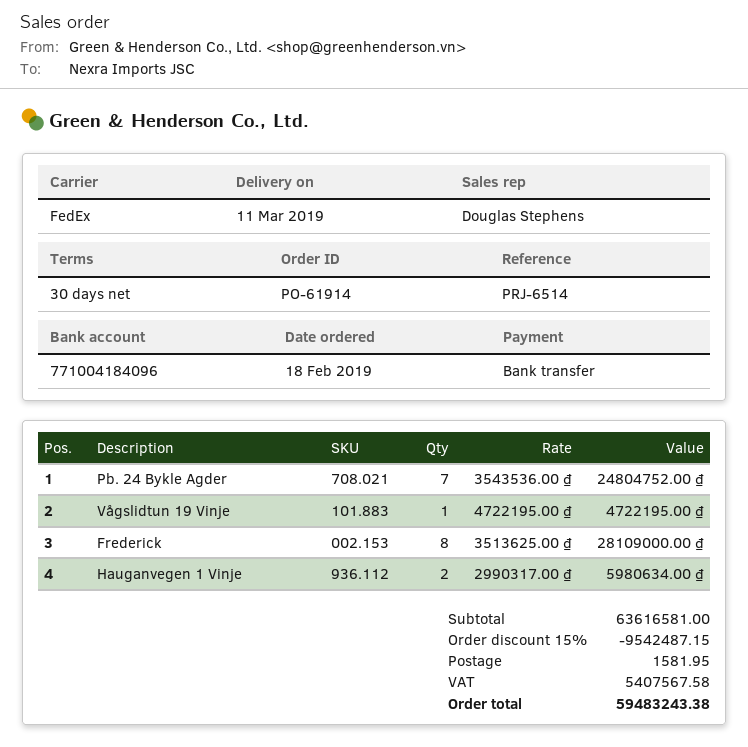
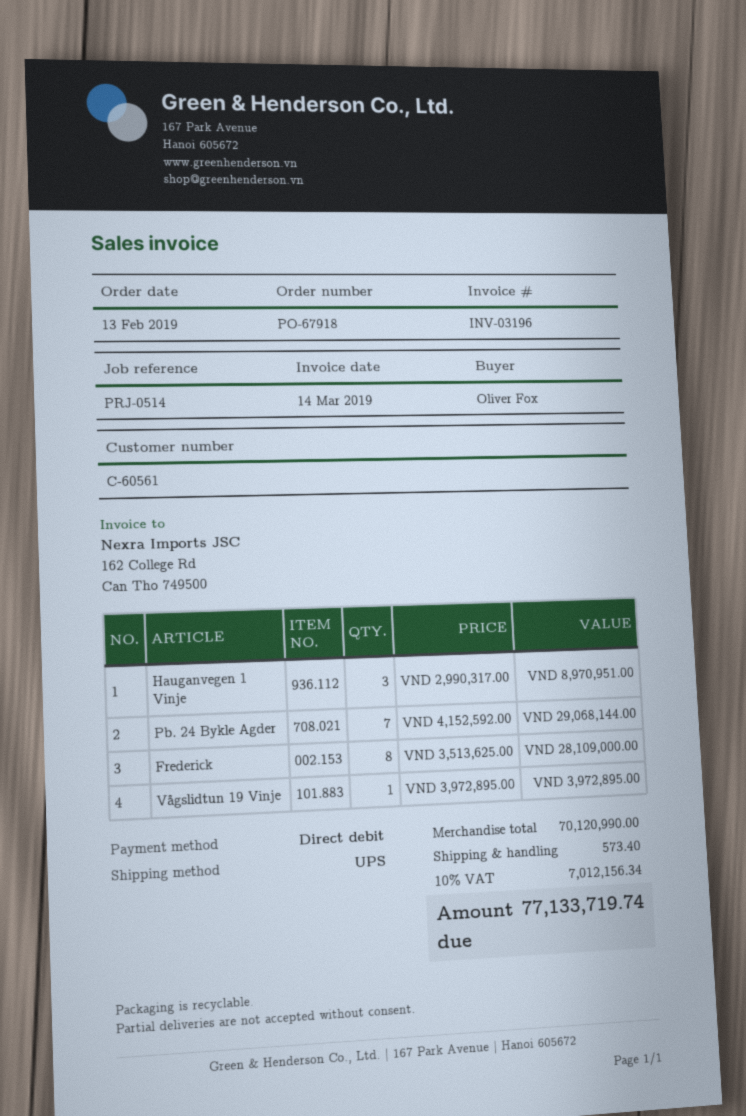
order number: PO-61914 -> PO-67918
order date: 2019-02-18 -> 2019-02-13
reference: PRJ-6514 -> PRJ-0514
payment method: bank transfer -> direct debit
shipping method: FedEx -> UPS
Pb. 24 Bykle Agder: 7 x 3543536.00 = 24804752.00 -> 7 x 4152592.00 = 29068144.00
Vågslidtun 19 Vinje: 1 x 4722195.00 = 4722195.00 -> 1 x 3972895.00 = 3972895.00
Hauganvegen 1 Vinje: 2 x 2990317.00 = 5980634.00 -> 3 x 2990317.00 = 8970951.00
subtotal: 63616581.00 -> 70120990.00
discount: 15% = 9542487.15 -> none
shipping: 1581.95 -> 573.40
tax: 5407567.58 -> 7012156.34
total: 59483243.38 -> 77133719.74

